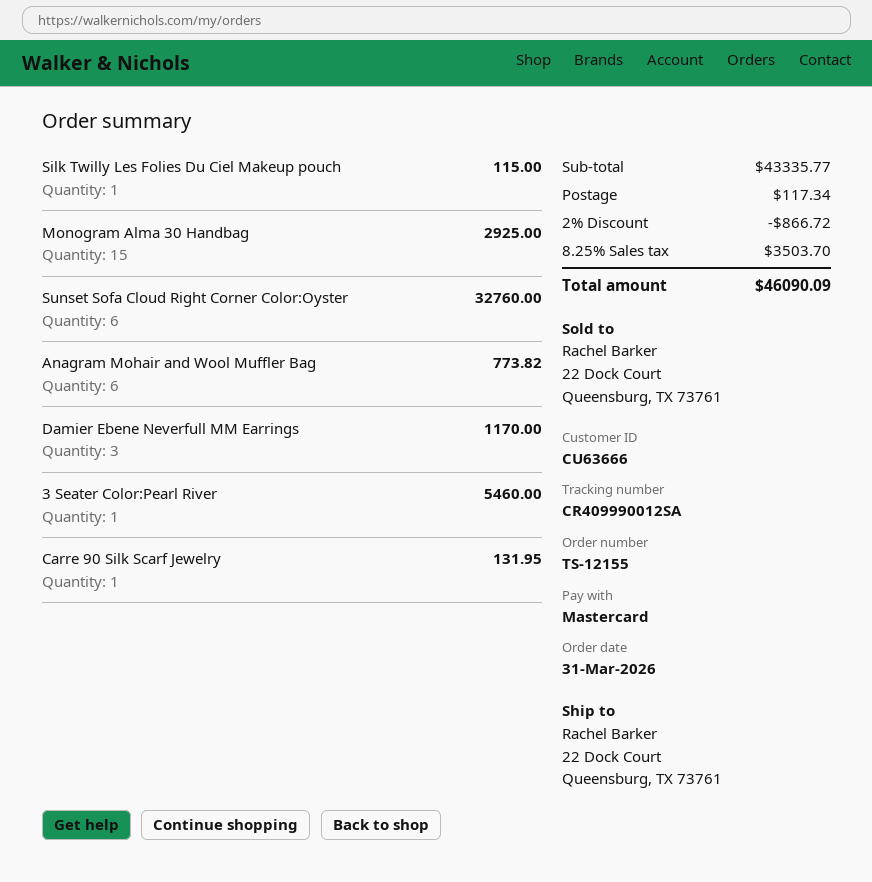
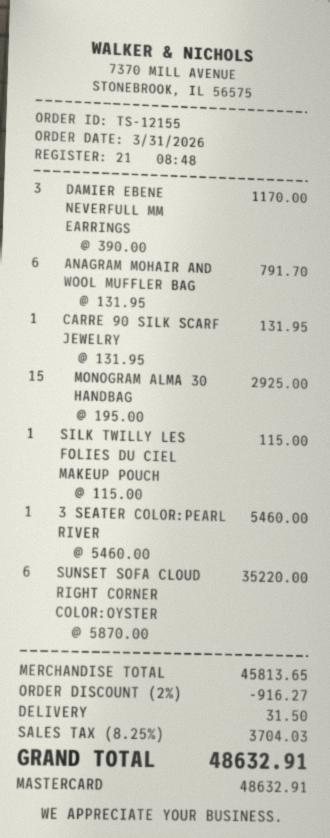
Sunset Sofa Cloud Right Corner Color:Oyster: 6 for 32760.00 -> 6 for 35220.00
Anagram Mohair and Wool Muffler Bag: 6 for 773.82 -> 6 for 791.70
subtotal: 43335.77 -> 45813.65
discount: 2% = 866.72 -> 2% = 916.27
shipping: 117.34 -> 31.50
tax: 8.25% = 3503.70 -> 8.25% = 3704.03
total: 46090.09 -> 48632.91

